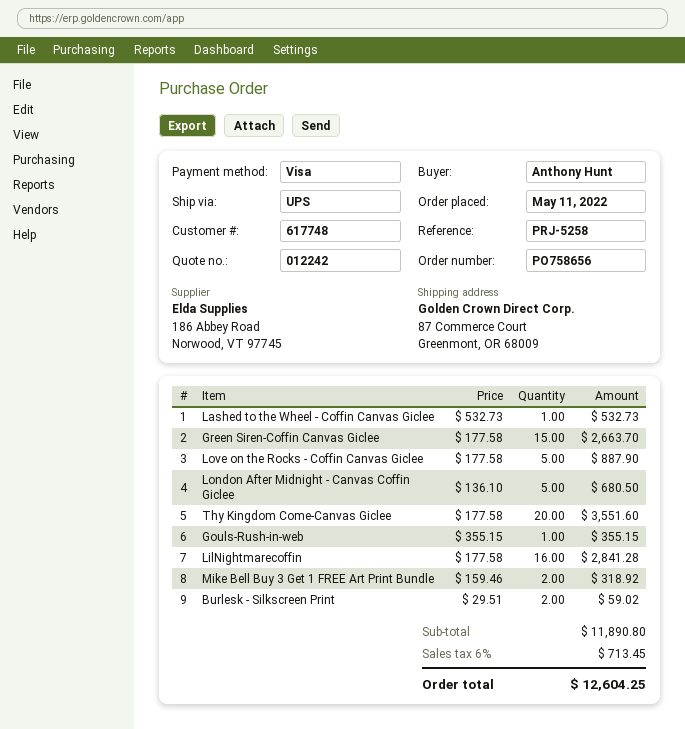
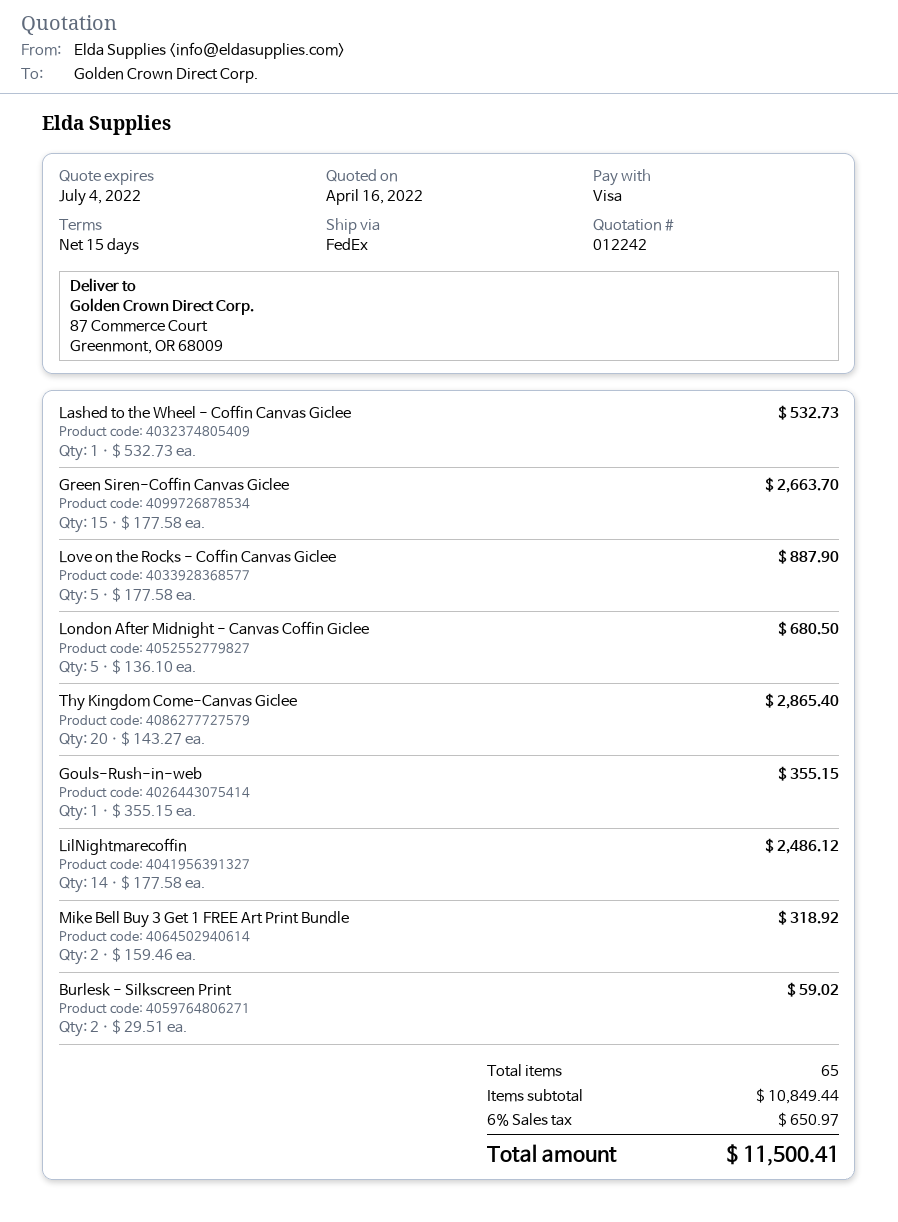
shipping method: UPS -> FedEx
Thy Kingdom Come-Canvas Giclee: 20 x 177.58 = 3551.60 -> 20 x 143.27 = 2865.40
LilNightmarecoffin: 16 x 177.58 = 2841.28 -> 14 x 177.58 = 2486.12
subtotal: 11890.80 -> 10849.44
tax: 6% = 713.45 -> 6% = 650.97
total: 12604.25 -> 11500.41

